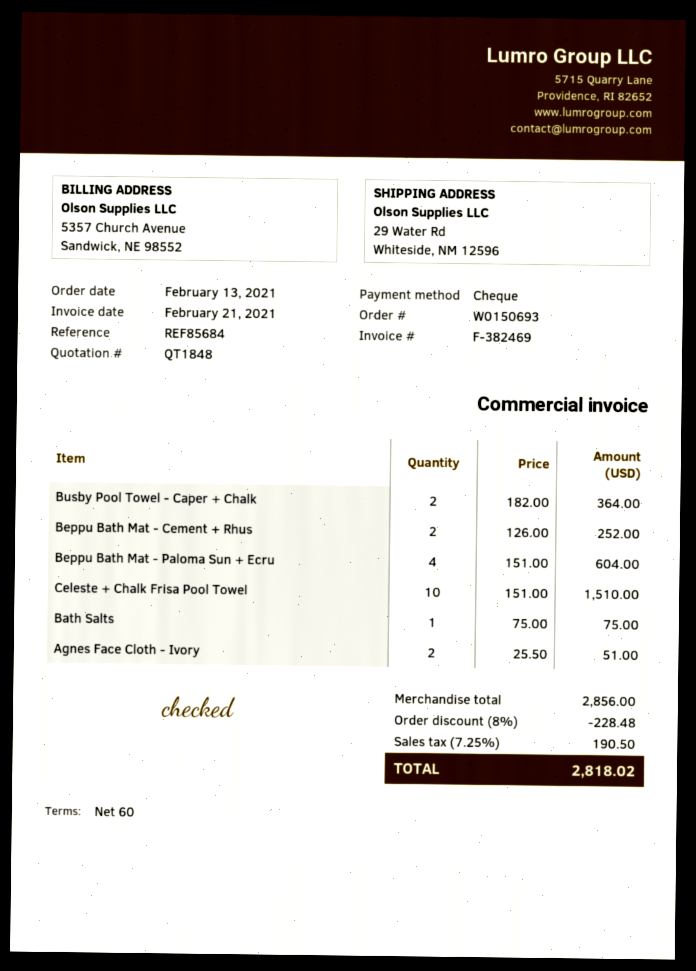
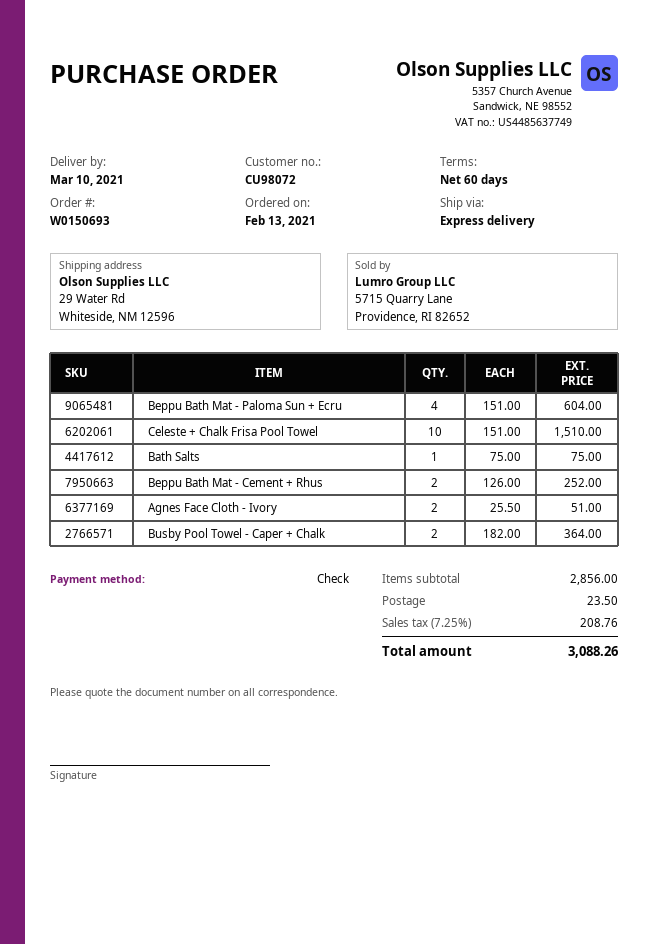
discount: 8% = 228.48 -> none
shipping: none -> 23.50
tax: 7.25% = 190.50 -> 7.25% = 208.76
total: 2818.02 -> 3088.26

